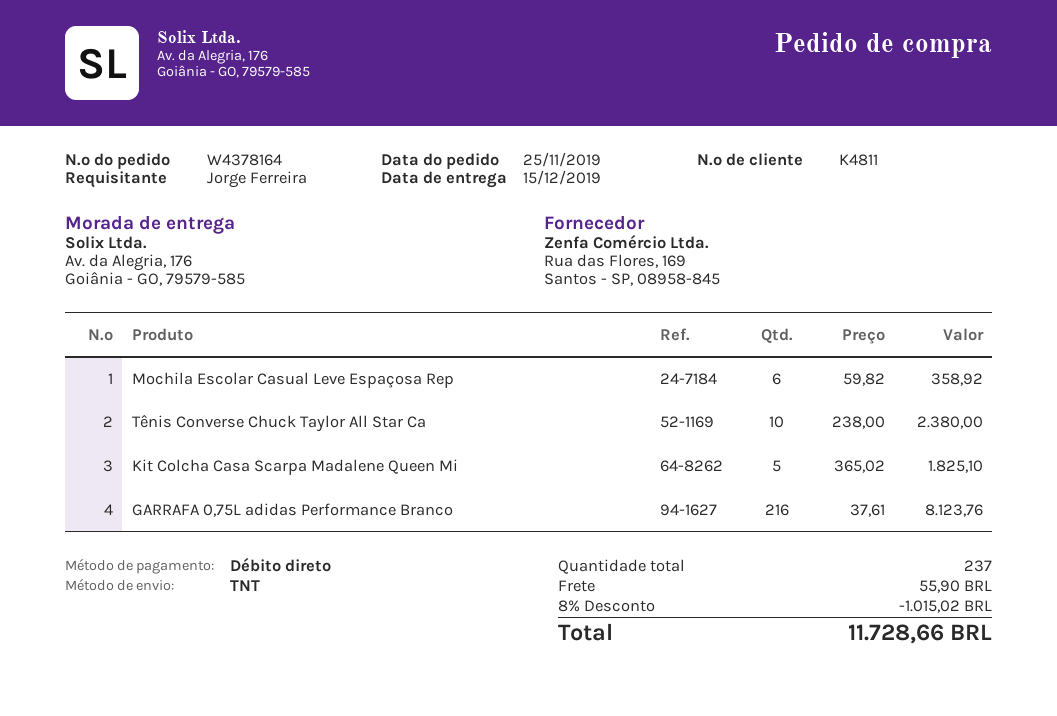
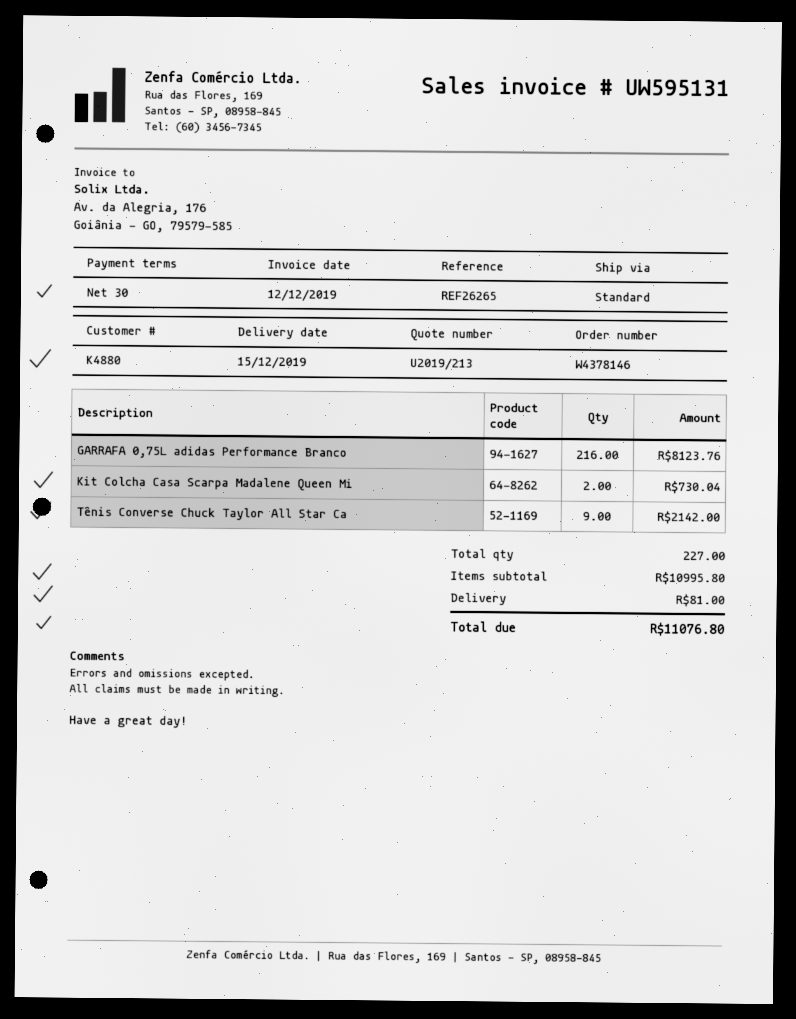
order number: W4378164 -> W4378146
customer number: K4811 -> K4880
shipping method: TNT -> standard
Mochila Escolar Casual Leve Espaçosa Rep: 6 for 358.92 -> none
Tênis Converse Chuck Taylor All Star Ca: 10 for 2380.00 -> 9 for 2142.00
Kit Colcha Casa Scarpa Madalene Queen Mi: 5 for 1825.10 -> 2 for 730.04
total quantity: 237 -> 227
discount: 8% = 1015.02 -> none
shipping: 55.90 -> 81.00
total: 11728.66 -> 11076.80

